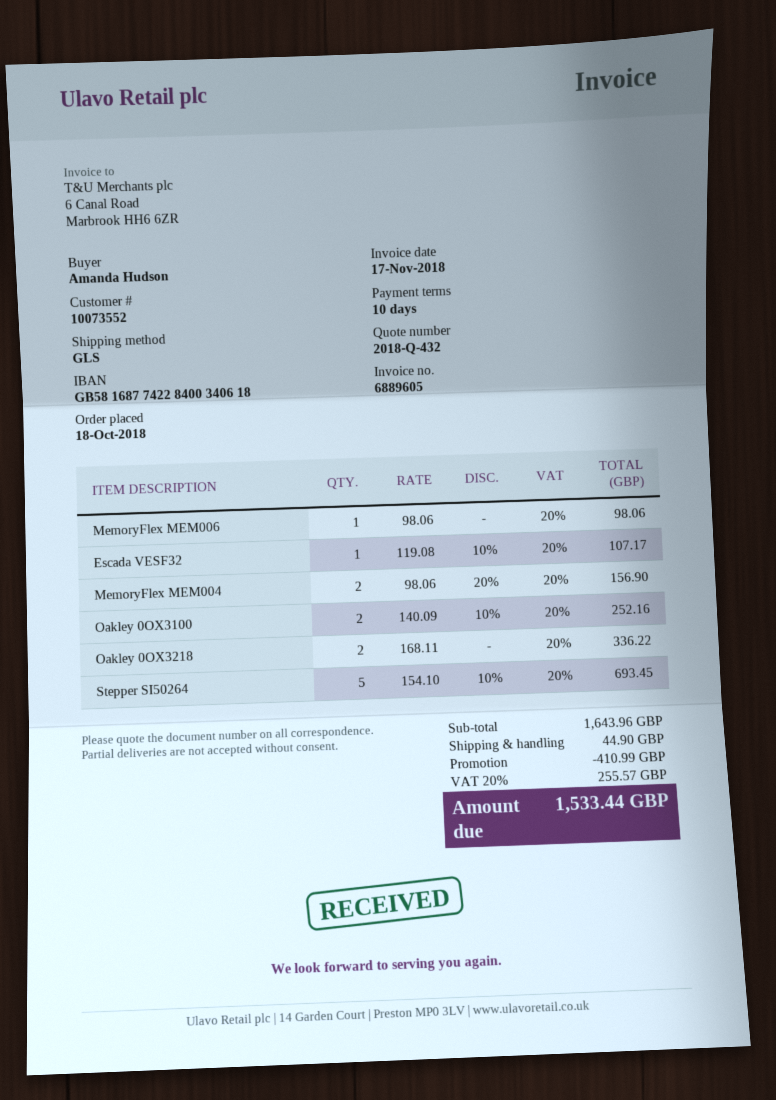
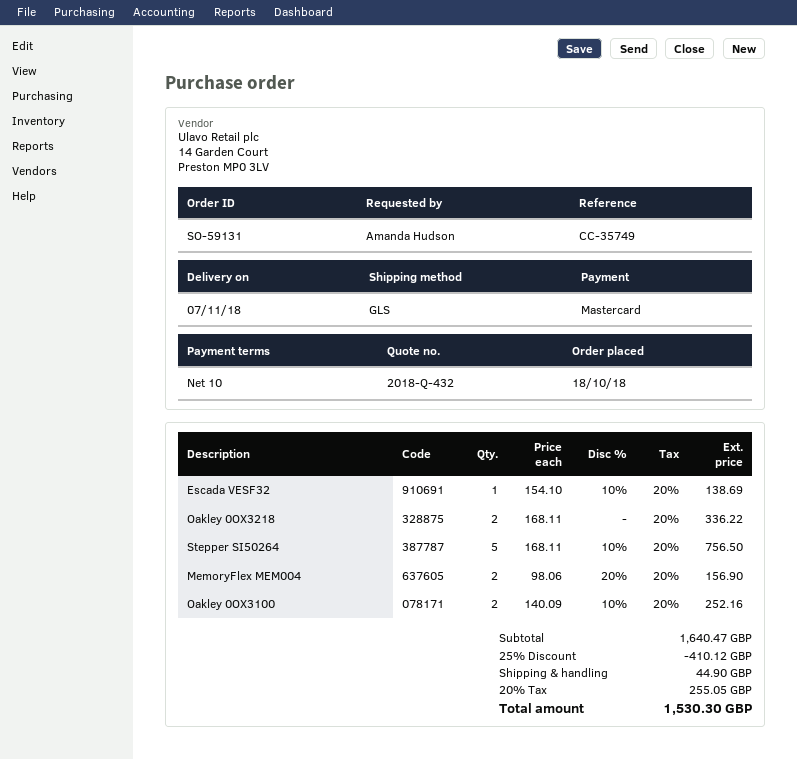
MemoryFlex MEM006: 1 x 98.06 = 98.06 -> none
Escada VESF32: 1 x 119.08 - 10% = 107.17 -> 1 x 154.10 - 10% = 138.69
Stepper SI50264: 5 x 154.10 - 10% = 693.45 -> 5 x 168.11 - 10% = 756.50
subtotal: 1643.96 -> 1640.47
discount: 410.99 -> 410.12
tax: 20% = 255.57 -> 20% = 255.05
total: 1533.44 -> 1530.30

